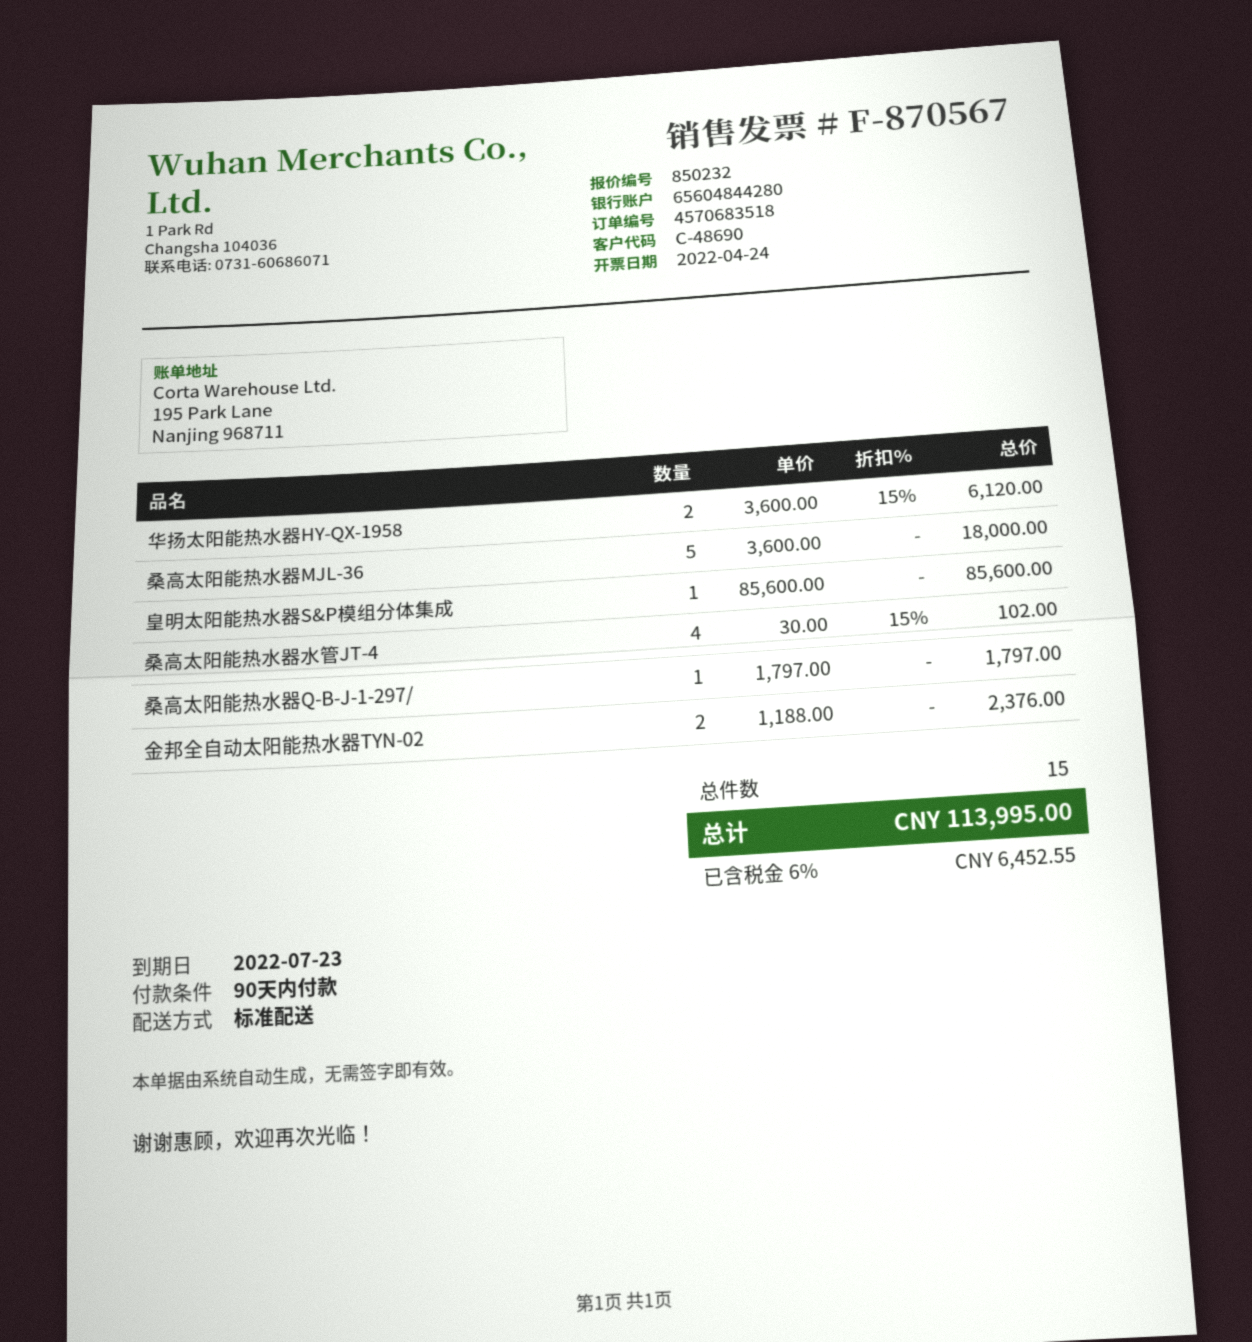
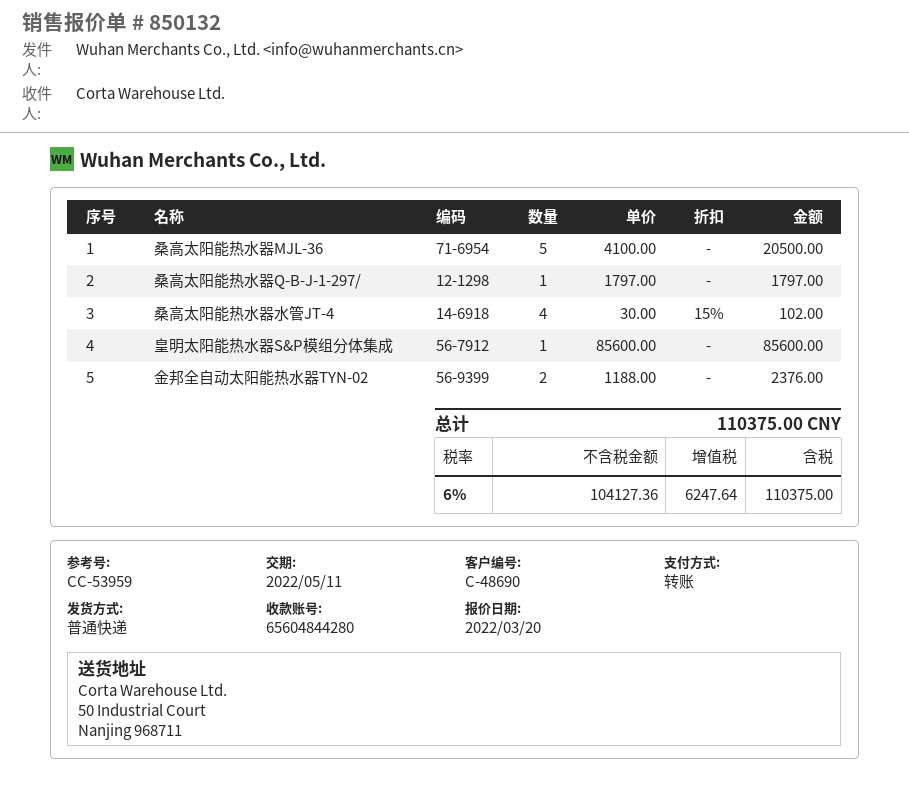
quote number: 850232 -> 850132
华扬太阳能热水器HY-QX-1958: 2 x 3600.00 - 15% = 6120.00 -> none
桑高太阳能热水器MJL-36: 5 x 3600.00 = 18000.00 -> 5 x 4100.00 = 20500.00
tax: 6% = 6452.55 -> 6% = 6247.64
total: 113995.00 -> 110375.00

